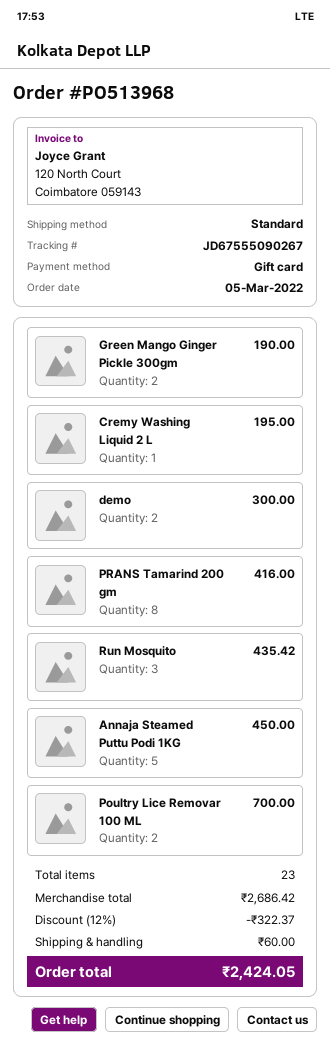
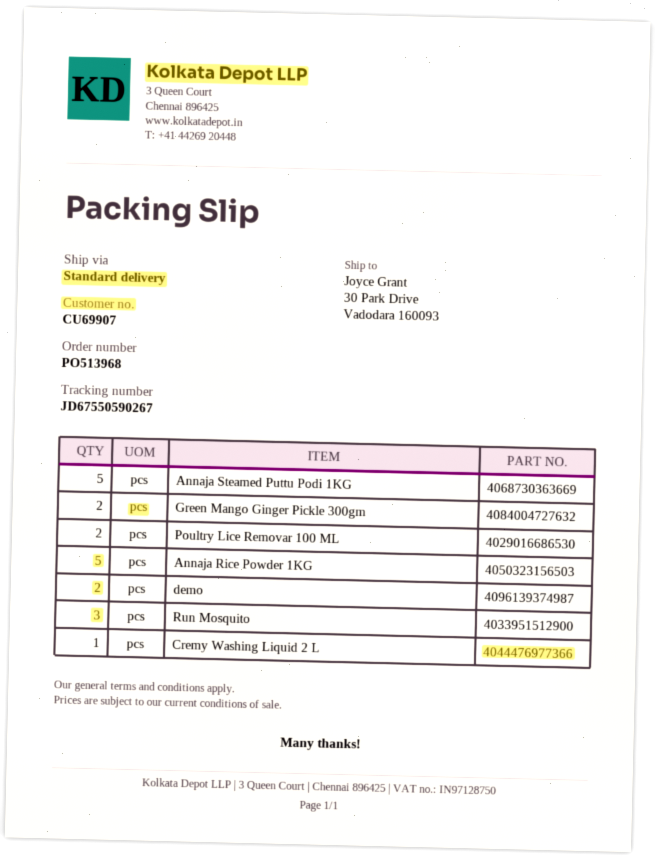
tracking number: JD67555090267 -> JD67550590267
PRANS Tamarind 200 gm: 8 -> none
Annaja Rice Powder 1KG: none -> 5

